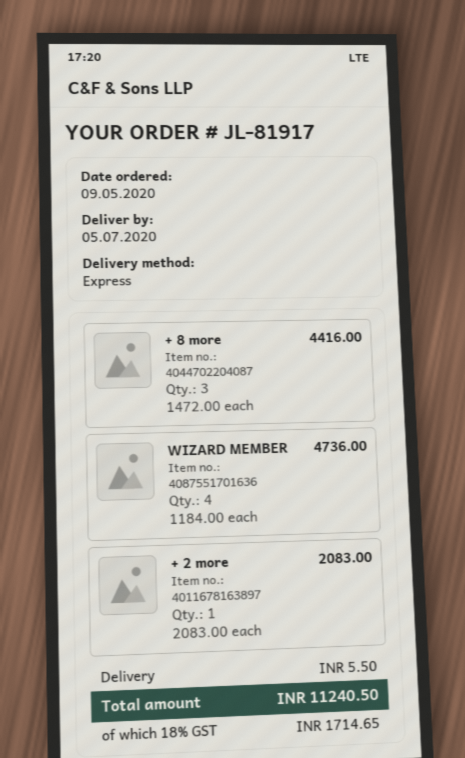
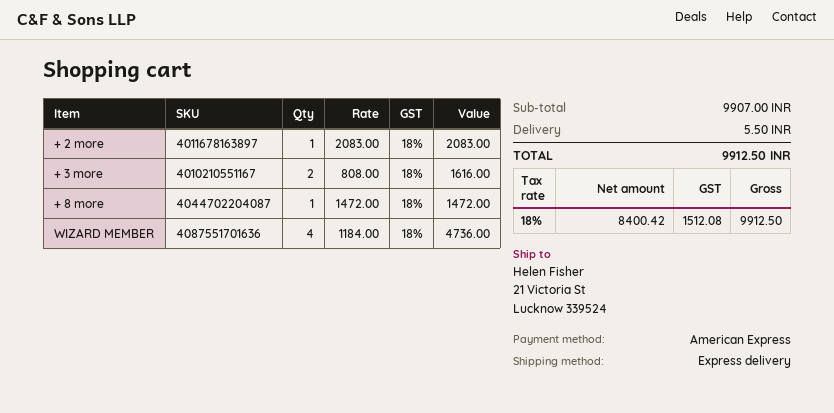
+ 8 more: 3 x 1472.00 = 4416.00 -> 1 x 1472.00 = 1472.00
+ 3 more: none -> 2 x 808.00 = 1616.00
tax: 18% = 1714.65 -> 18% = 1512.08
total: 11240.50 -> 9912.50

